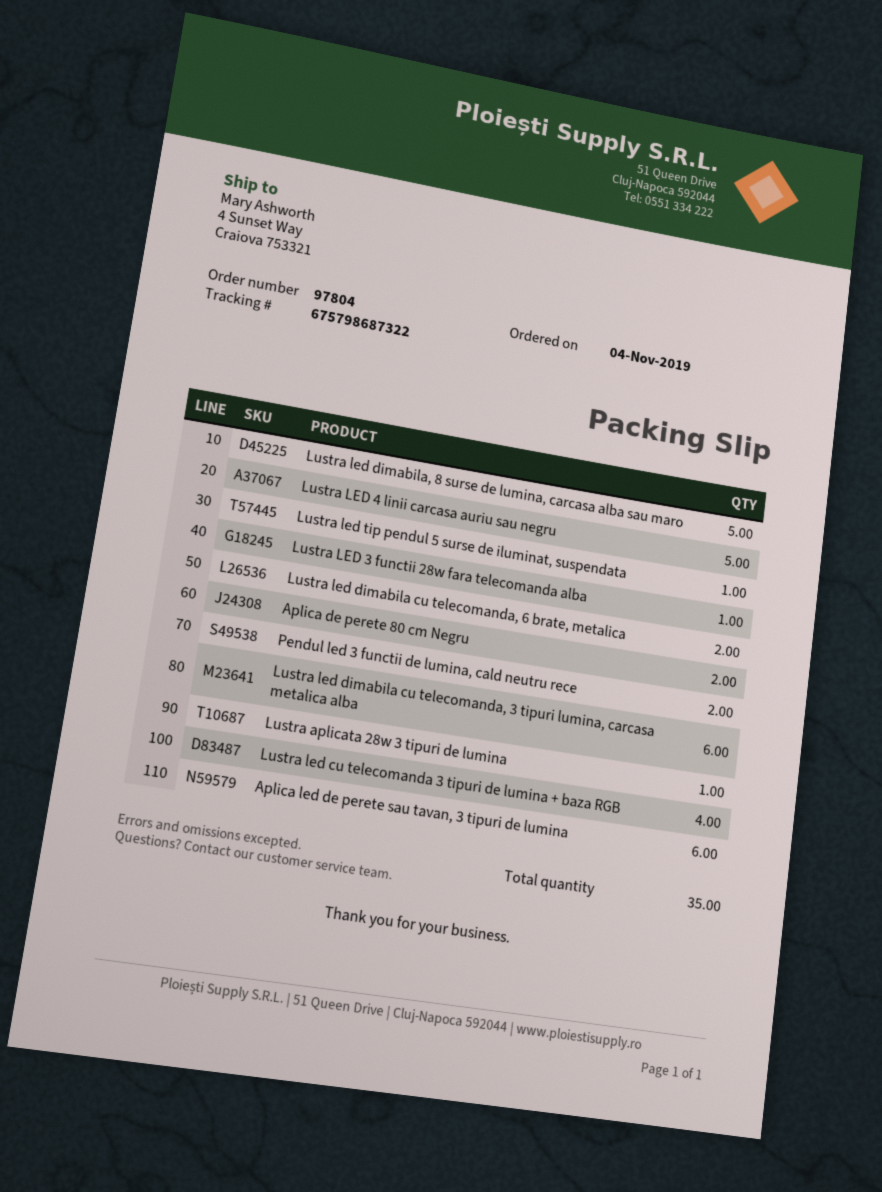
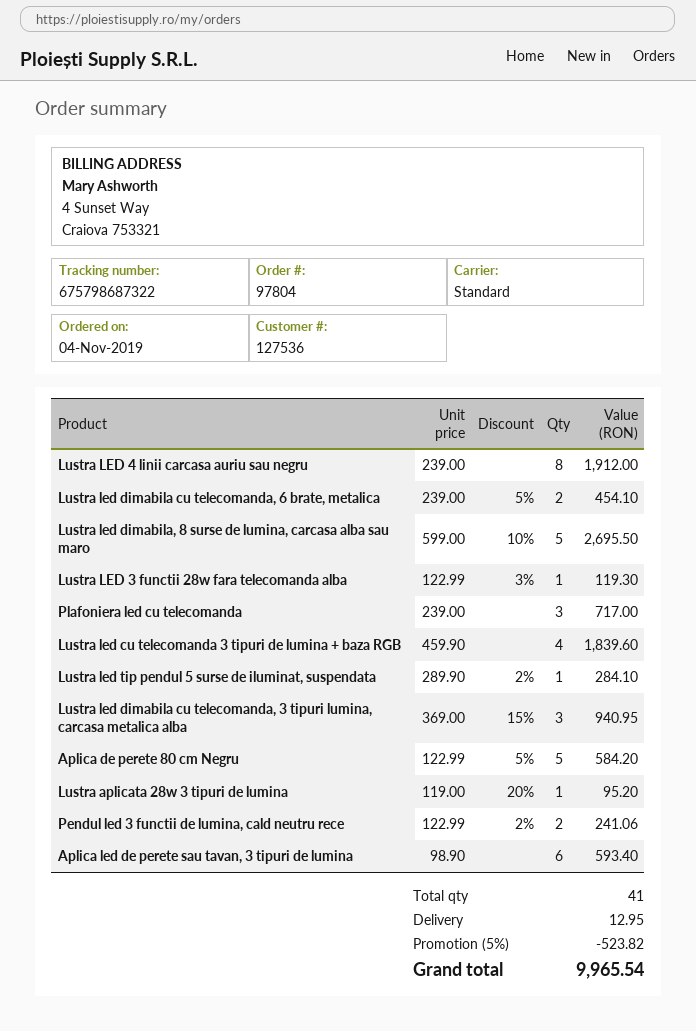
Lustra LED 4 linii carcasa auriu sau negru: 5 -> 8
Aplica de perete 80 cm Negru: 2 -> 5
Lustra led dimabila cu telecomanda, 3 tipuri lumina, carcasa metalica alba: 6 -> 3
Plafoniera led cu telecomanda: none -> 3
total quantity: 35 -> 41

